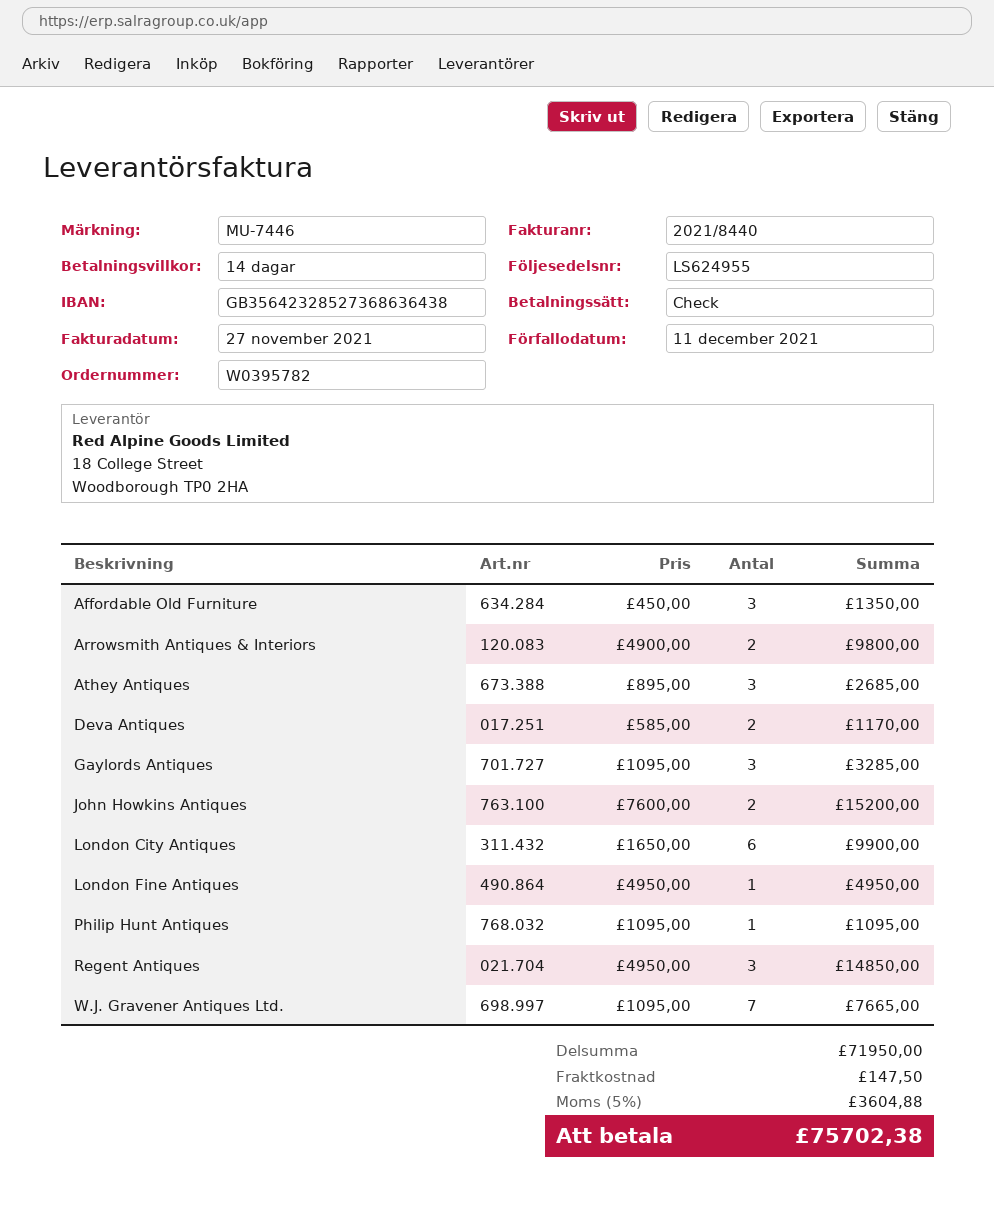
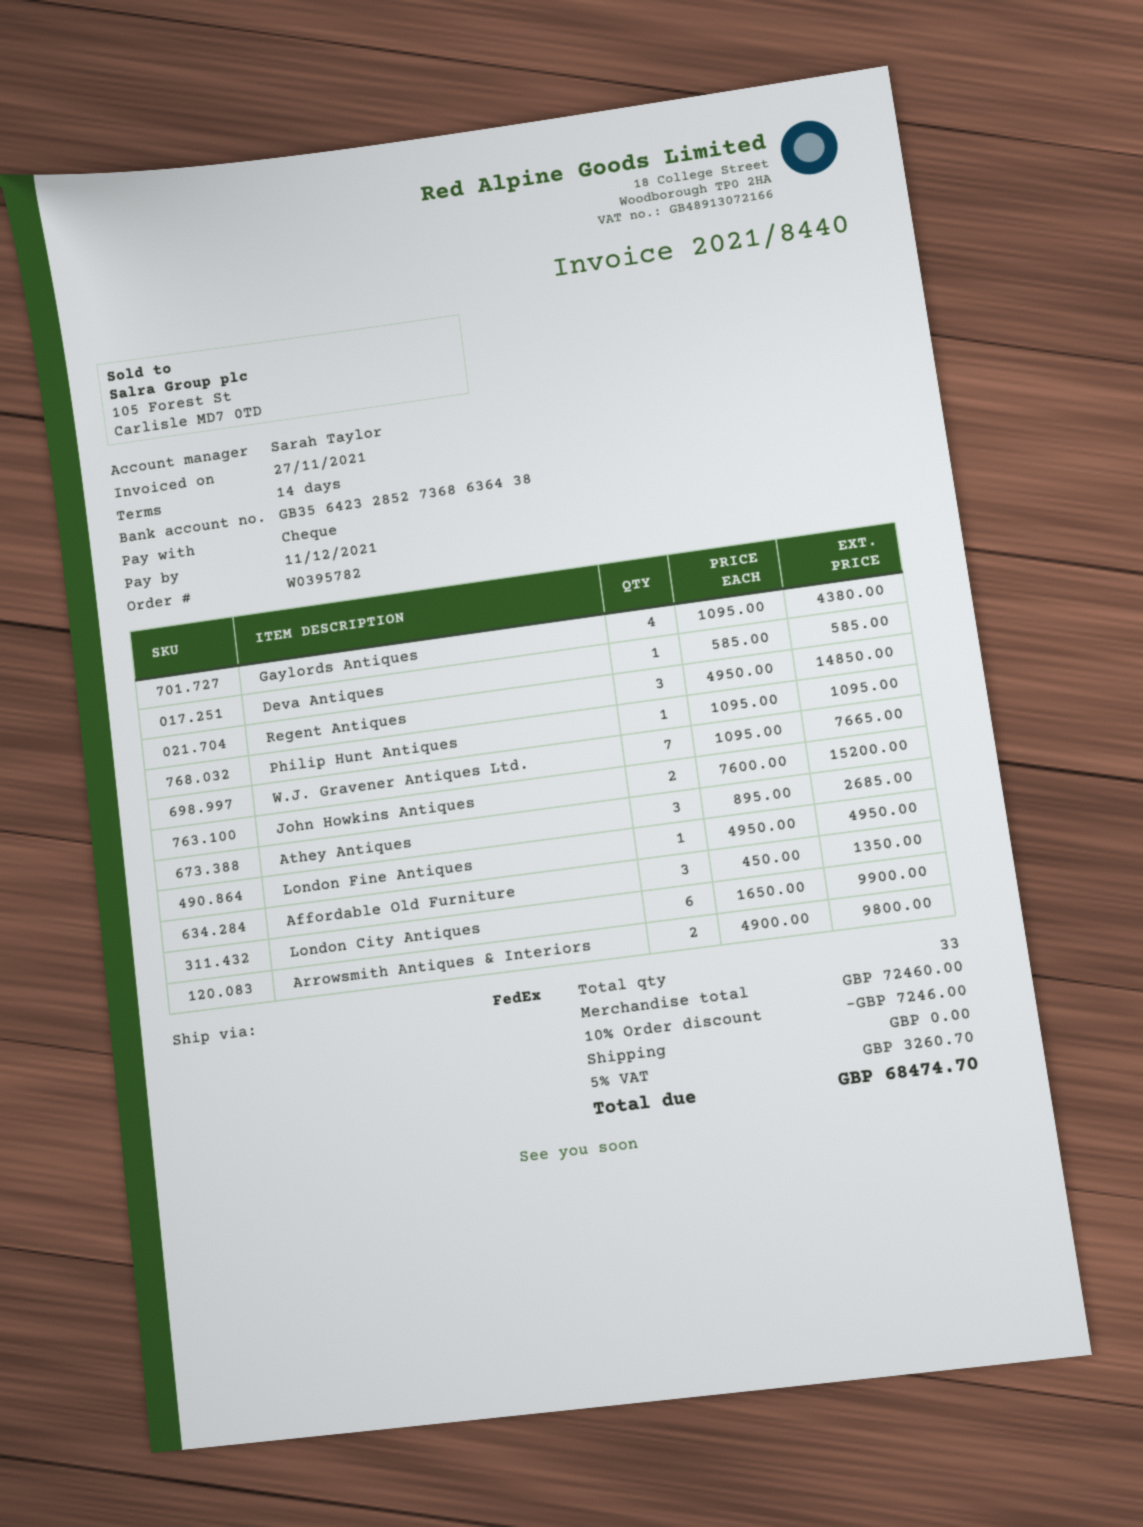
Deva Antiques: 2 x 585.00 = 1170.00 -> 1 x 585.00 = 585.00
Gaylords Antiques: 3 x 1095.00 = 3285.00 -> 4 x 1095.00 = 4380.00
subtotal: 71950.00 -> 72460.00
discount: none -> 10% = 7246.00
shipping: 147.50 -> 0.00
tax: 5% = 3604.88 -> 5% = 3260.70
total: 75702.38 -> 68474.70

